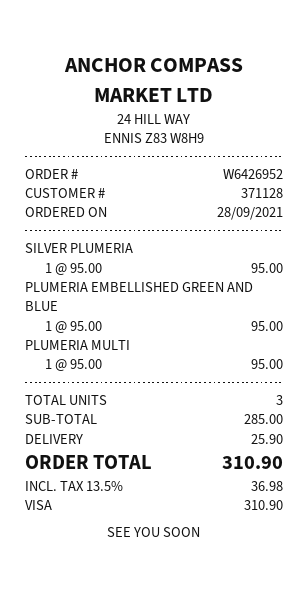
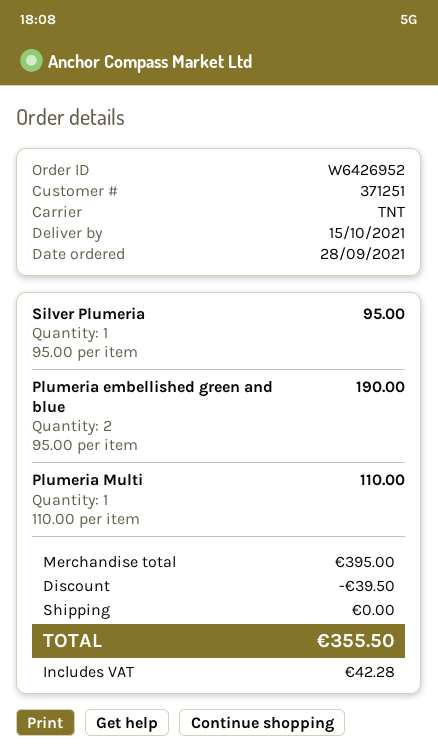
customer number: 371128 -> 371251
PLUMERIA EMBELLISHED GREEN AND BLUE: 1 x 95.00 = 95.00 -> 2 x 95.00 = 190.00
PLUMERIA MULTI: 1 x 95.00 = 95.00 -> 1 x 110.00 = 110.00
subtotal: 285.00 -> 395.00
discount: none -> 39.50
shipping: 25.90 -> 0.00
tax: 36.98 -> 42.28
total: 310.90 -> 355.50

